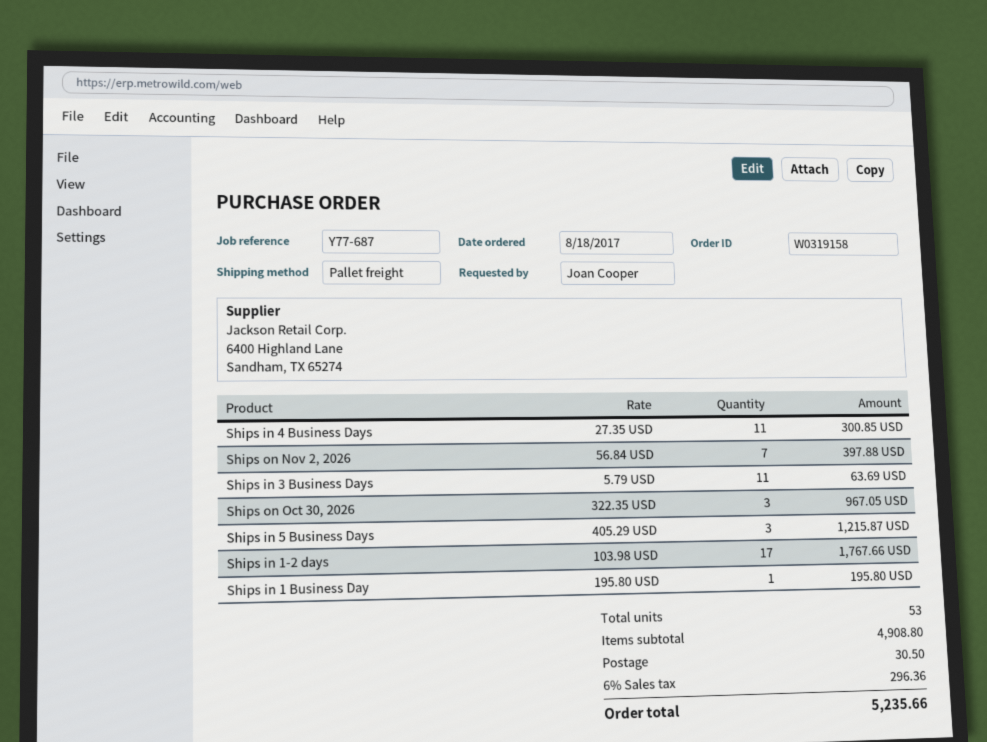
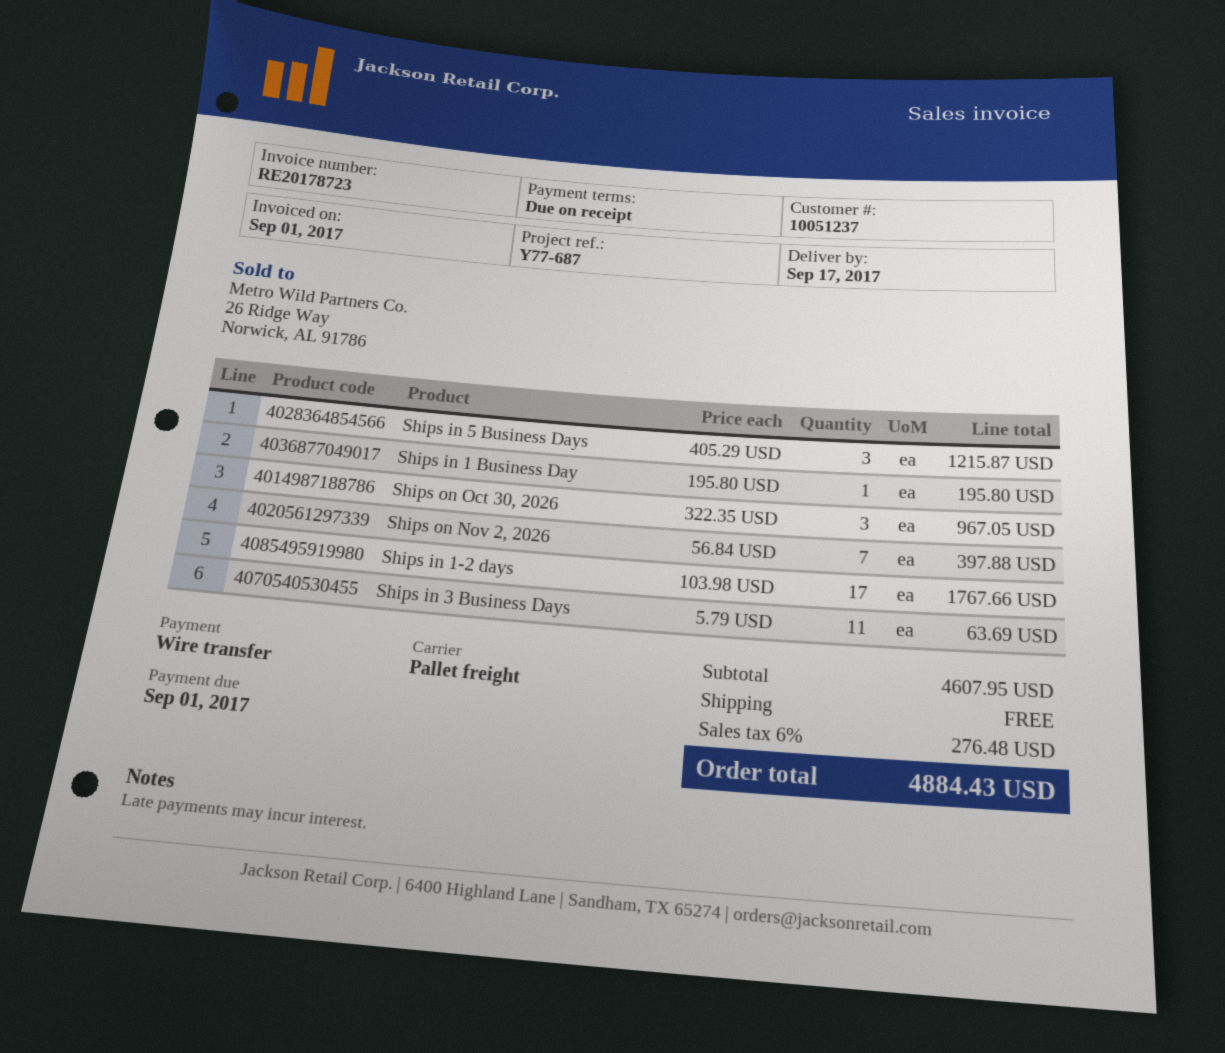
Ships in 4 Business Days: 11 x 27.35 = 300.85 -> none
subtotal: 4908.80 -> 4607.95
shipping: 30.50 -> 0.00
tax: 6% = 296.36 -> 6% = 276.48
total: 5235.66 -> 4884.43

